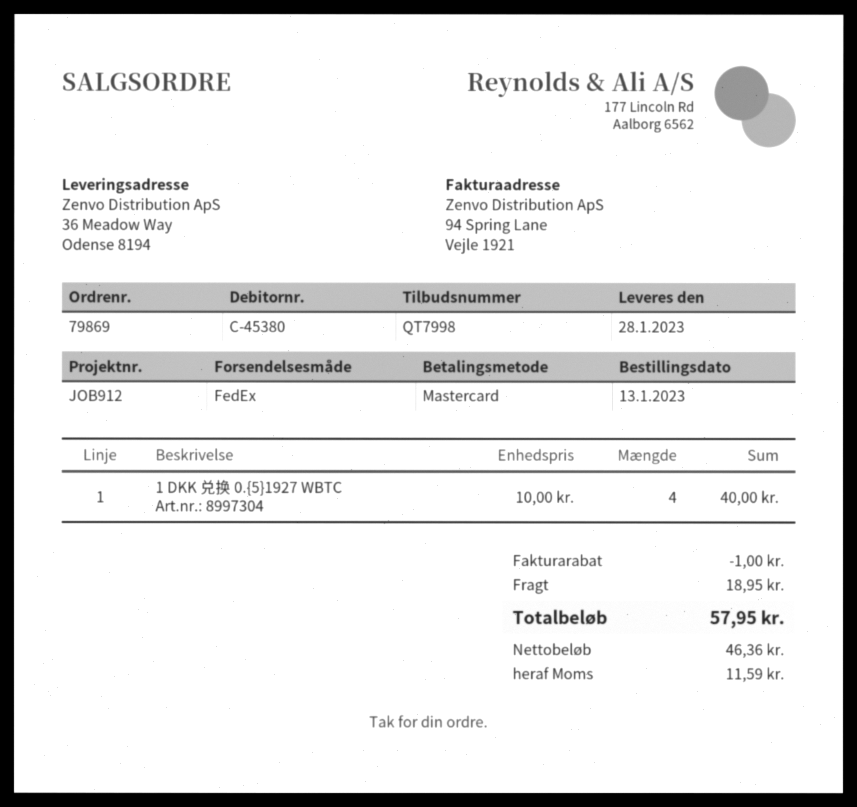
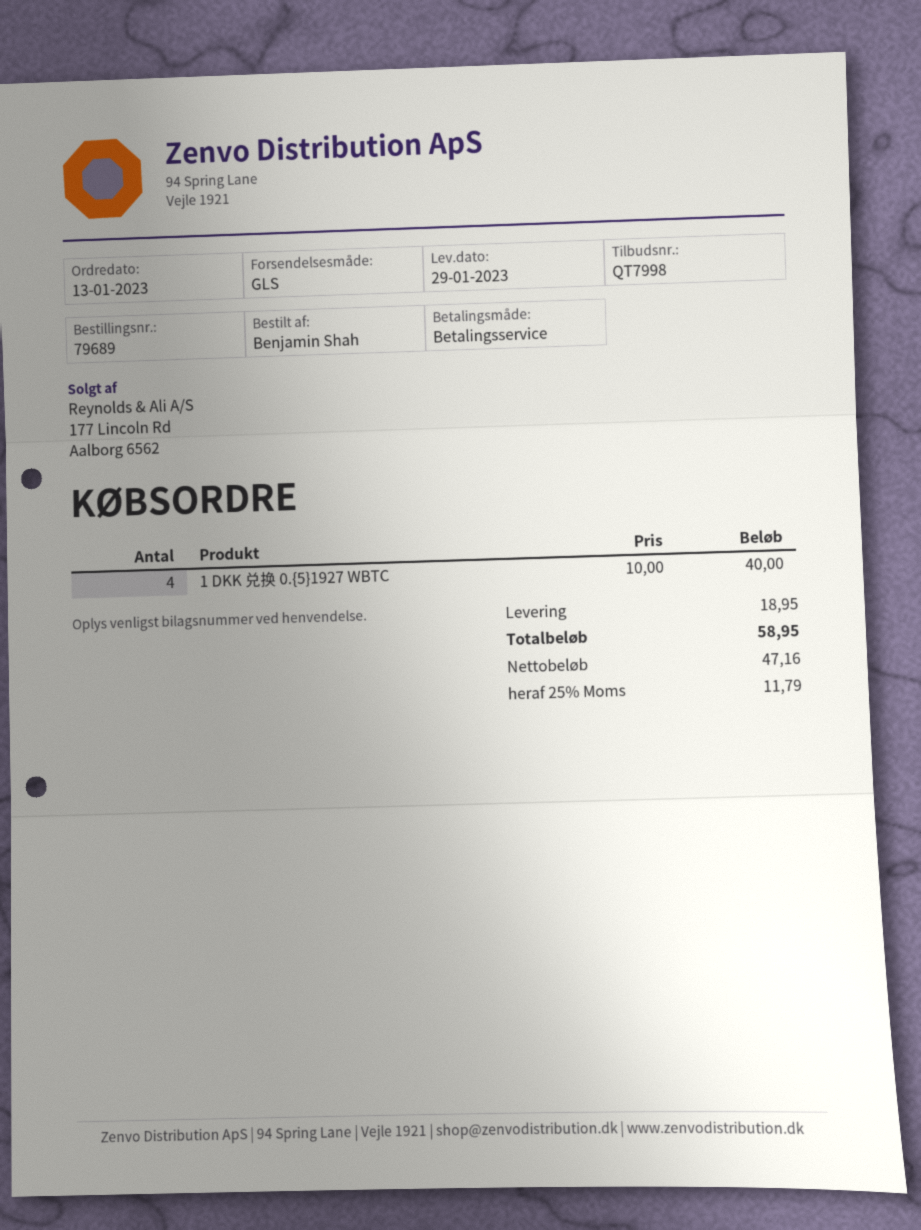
order number: 79869 -> 79689
delivery date: 2023-01-28 -> 2023-01-29
payment method: Mastercard -> direct debit
shipping method: FedEx -> GLS
discount: 1.00 -> none
net: 46.36 -> 47.16
tax: 11.59 -> 11.79
total: 57.95 -> 58.95

